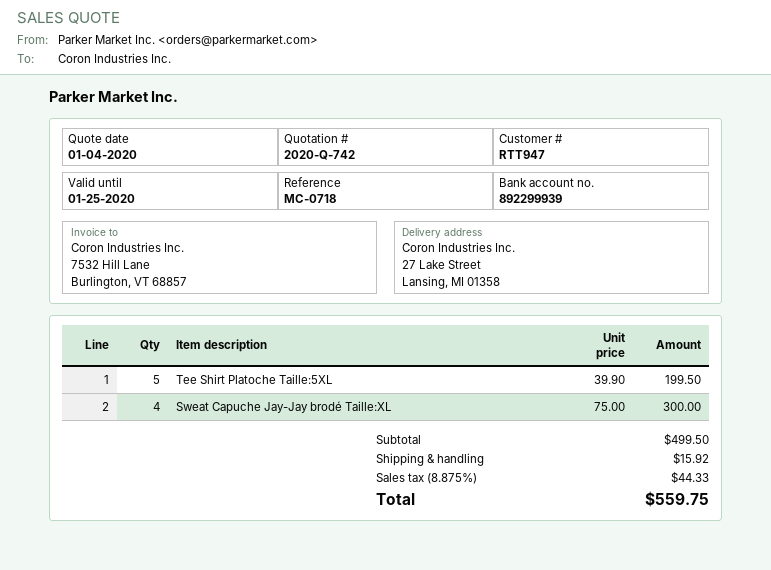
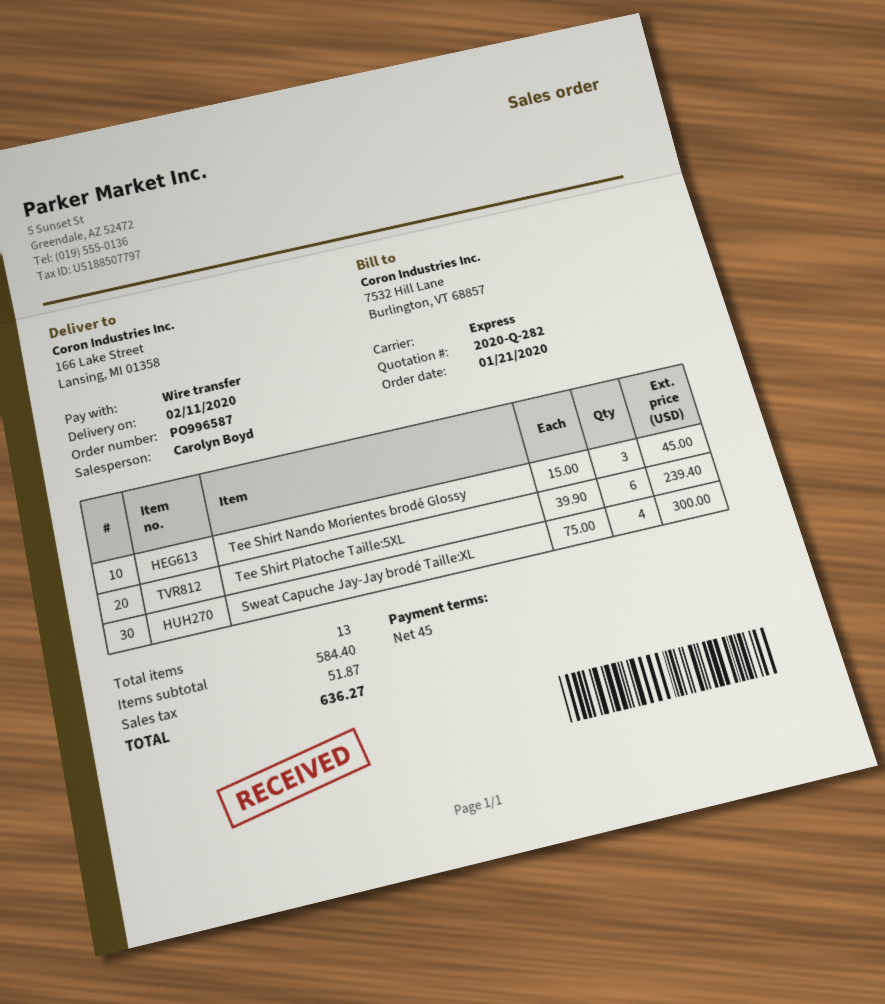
quote number: 2020-Q-742 -> 2020-Q-282
ship to: 27 Lake Street, Lansing, MI 01358 -> 166 Lake Street, Lansing, MI 01358
Tee Shirt Platoche Taille:5XL: 5 x 39.90 = 199.50 -> 6 x 39.90 = 239.40
Tee Shirt Nando Morientes brodé Glossy: none -> 3 x 15.00 = 45.00
subtotal: 499.50 -> 584.40
shipping: 15.92 -> none
tax: 44.33 -> 51.87
total: 559.75 -> 636.27

